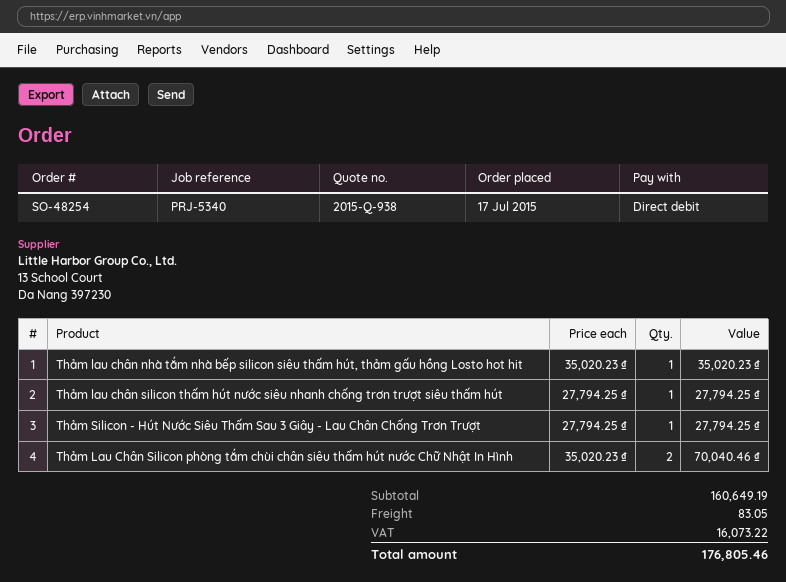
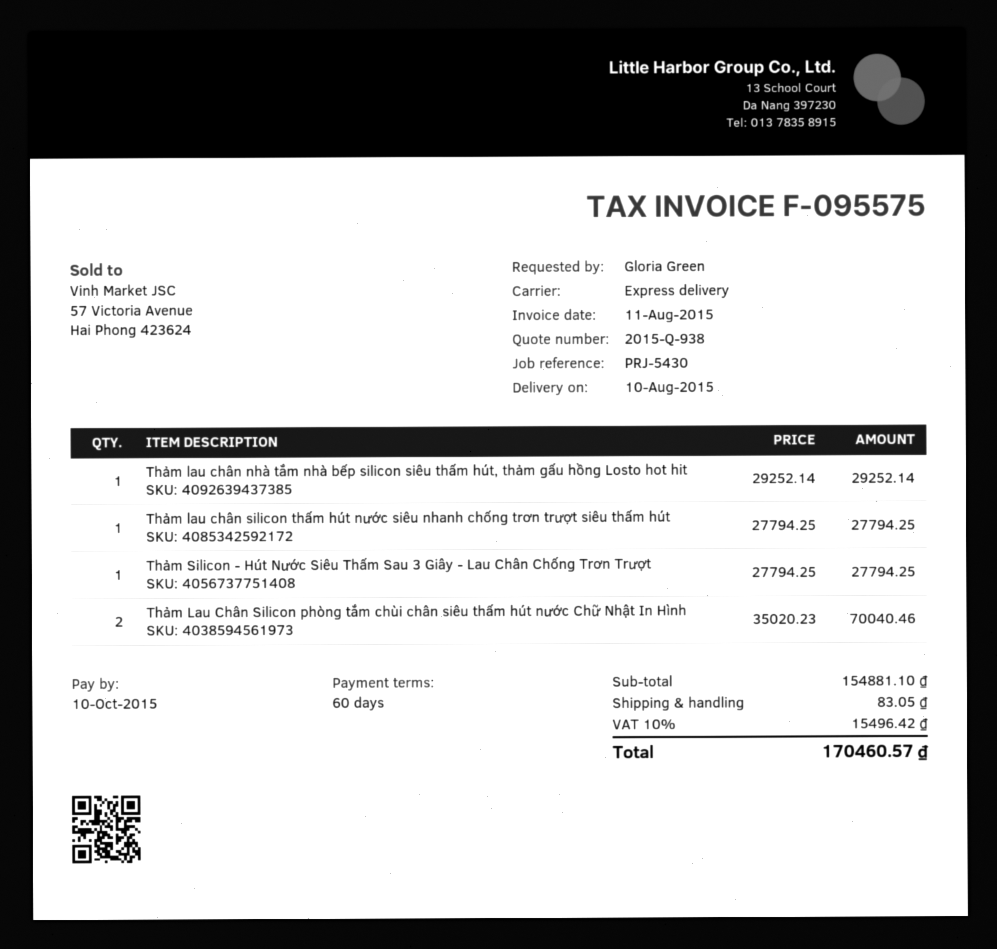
reference: PRJ-5340 -> PRJ-5430
Thảm lau chân nhà tắm nhà bếp silicon siêu thấm hút, thảm gấu hồng Losto hot hit: 1 x 35020.23 = 35020.23 -> 1 x 29252.14 = 29252.14
subtotal: 160649.19 -> 154881.10
tax: 16073.22 -> 15496.42
total: 176805.46 -> 170460.57

